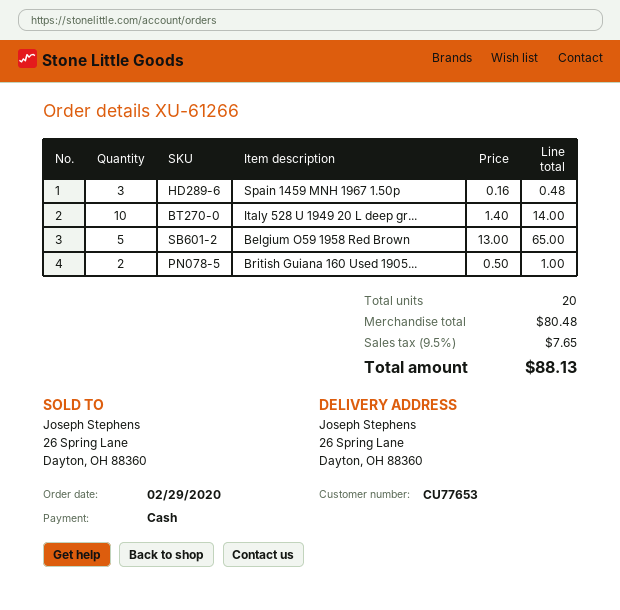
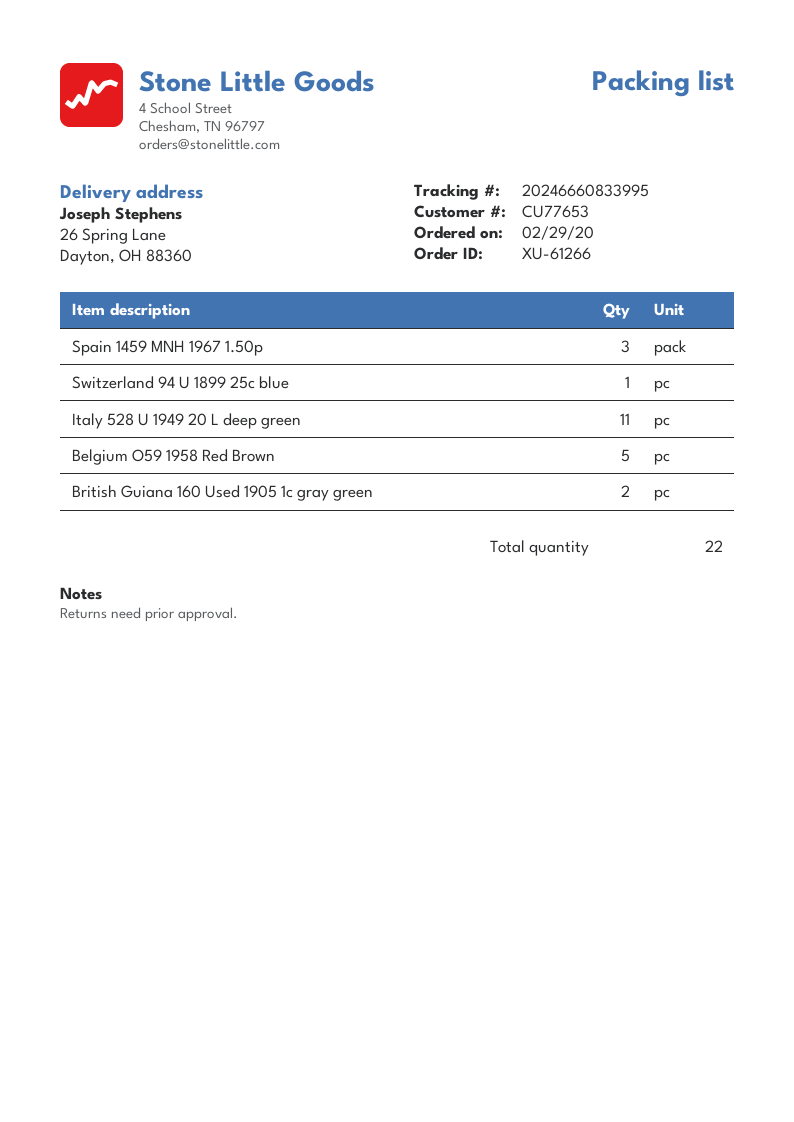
Italy 528 U 1949 20 L deep gr...: 10 -> 11
Switzerland 94 U 1899 25c blue: none -> 1
total quantity: 20 -> 22

